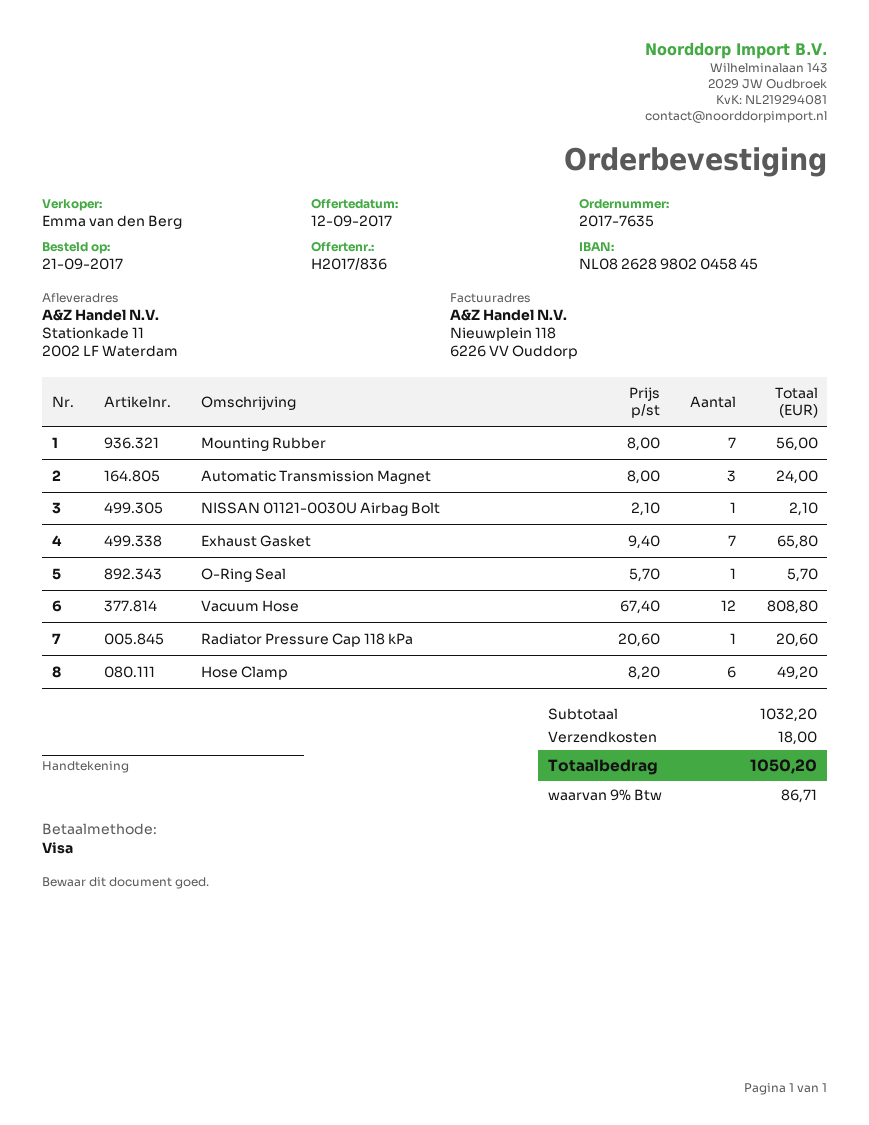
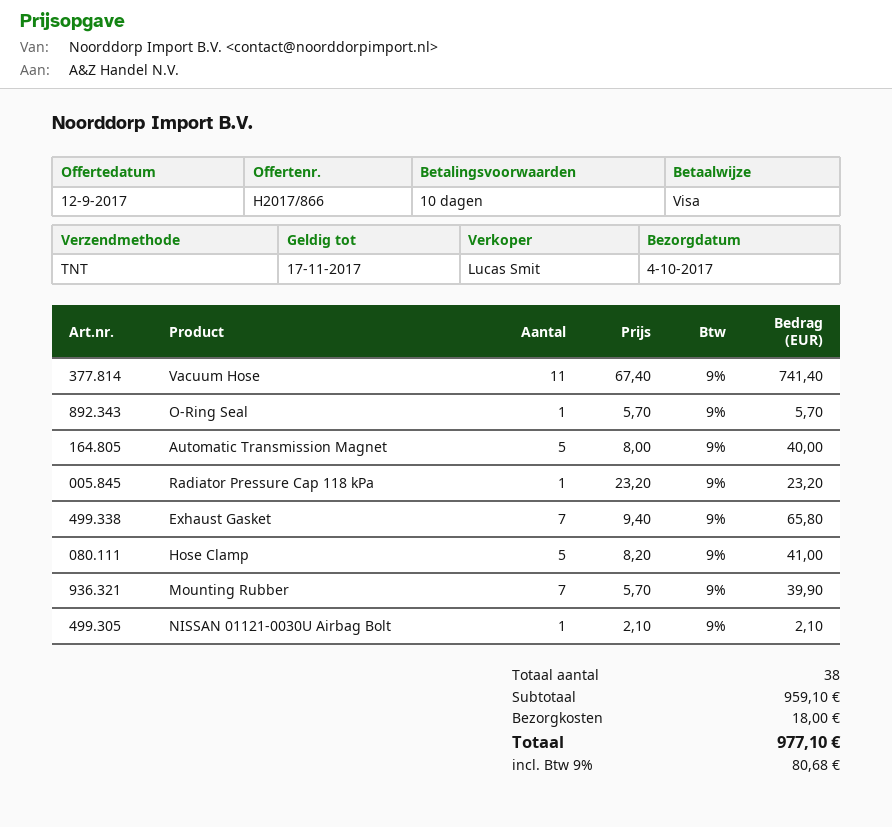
quote number: H2017/836 -> H2017/866
sales rep: Emma van den Berg -> Lucas Smit
Mounting Rubber: 7 x 8.00 = 56.00 -> 7 x 5.70 = 39.90
Automatic Transmission Magnet: 3 x 8.00 = 24.00 -> 5 x 8.00 = 40.00
Vacuum Hose: 12 x 67.40 = 808.80 -> 11 x 67.40 = 741.40
Radiator Pressure Cap 118 kPa: 1 x 20.60 = 20.60 -> 1 x 23.20 = 23.20
Hose Clamp: 6 x 8.20 = 49.20 -> 5 x 8.20 = 41.00
subtotal: 1032.20 -> 959.10
tax: 9% = 86.71 -> 9% = 80.68
total: 1050.20 -> 977.10

